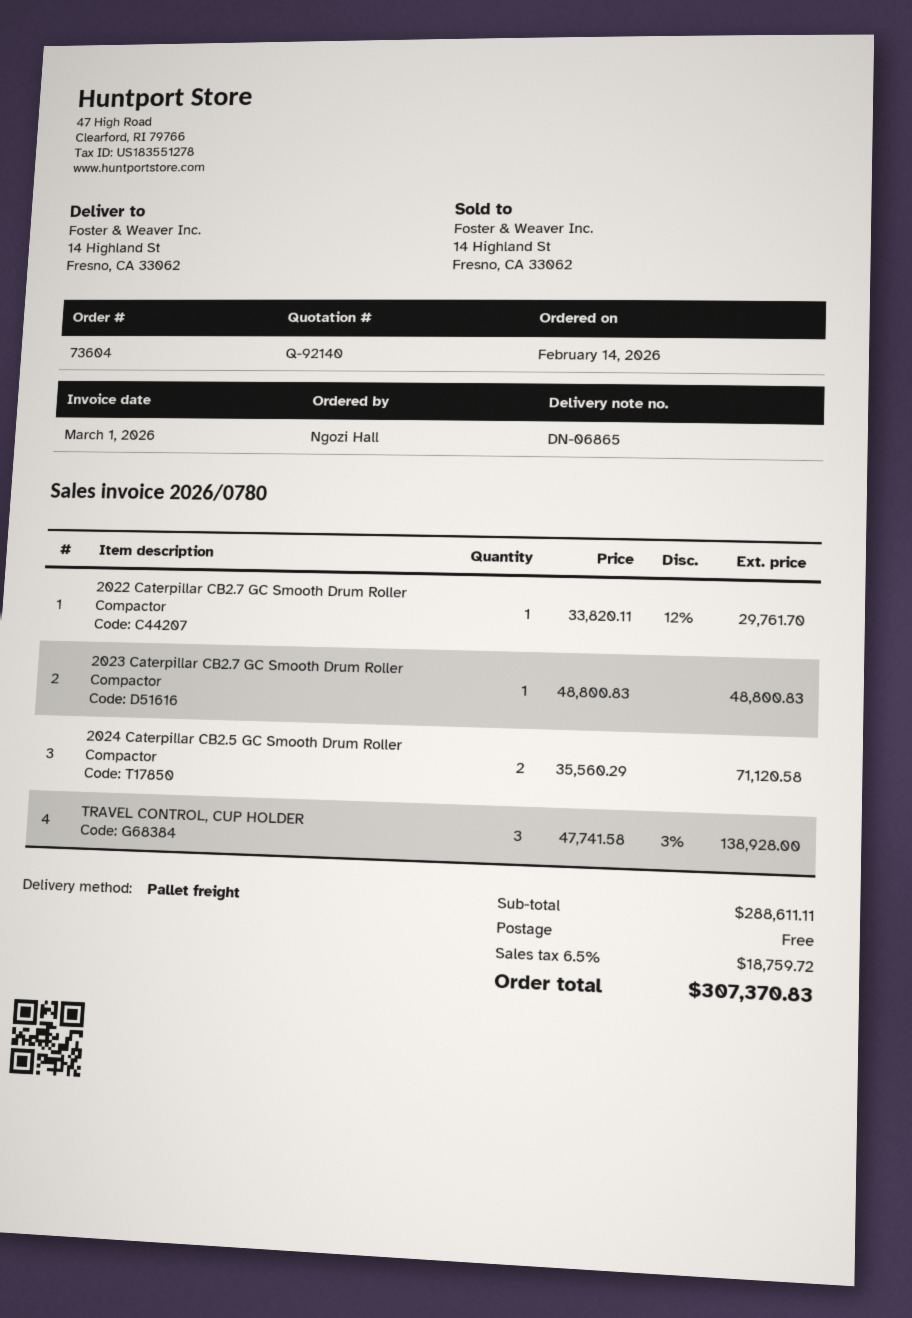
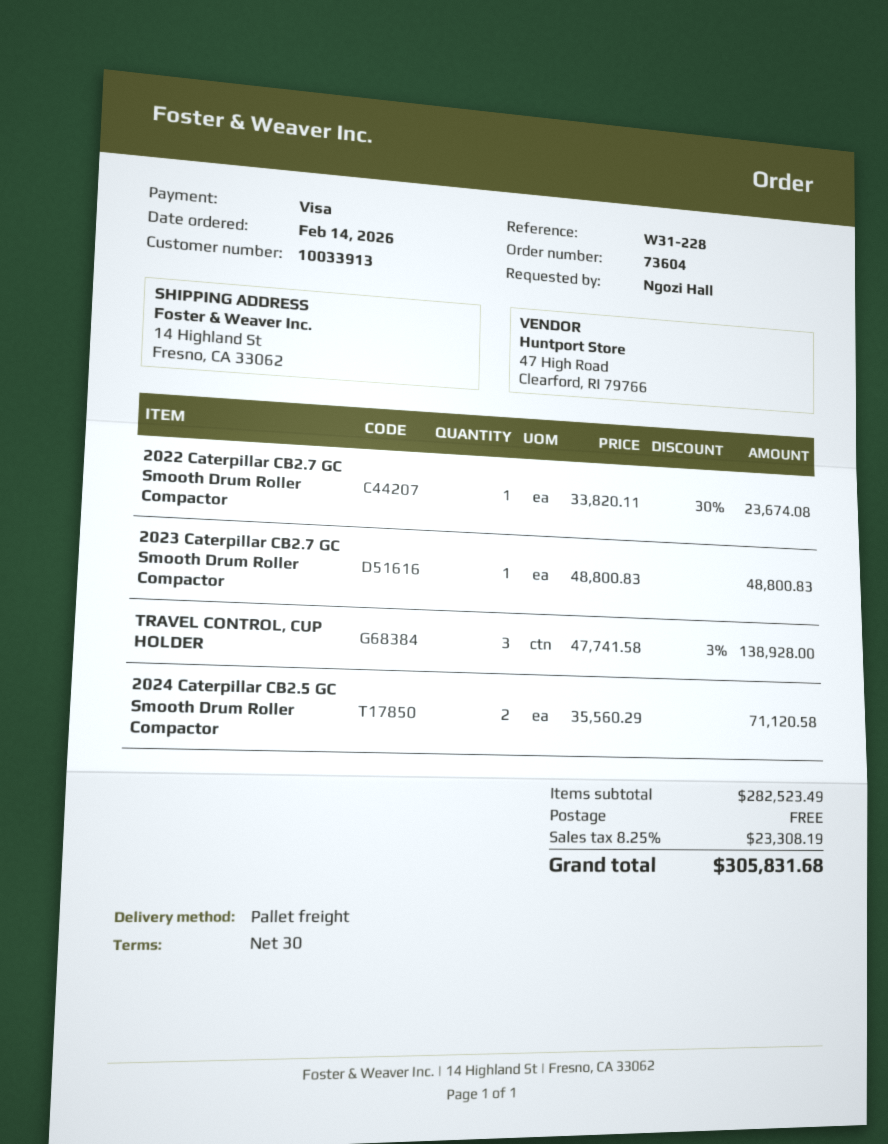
2022 Caterpillar CB2.7 GC Smooth Drum Roller Compactor: 1 x 33820.11 - 12% = 29761.70 -> 1 x 33820.11 - 30% = 23674.08
subtotal: 288611.11 -> 282523.49
tax: 6.5% = 18759.72 -> 8.25% = 23308.19
total: 307370.83 -> 305831.68

